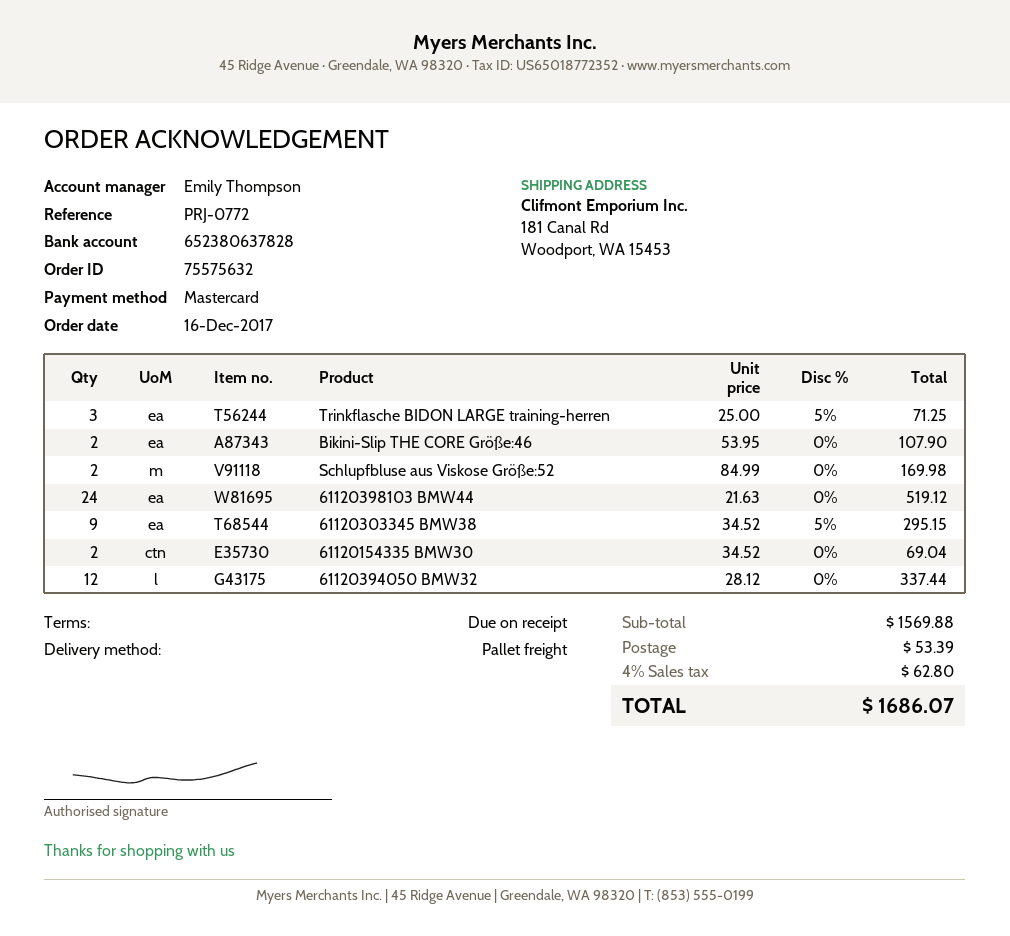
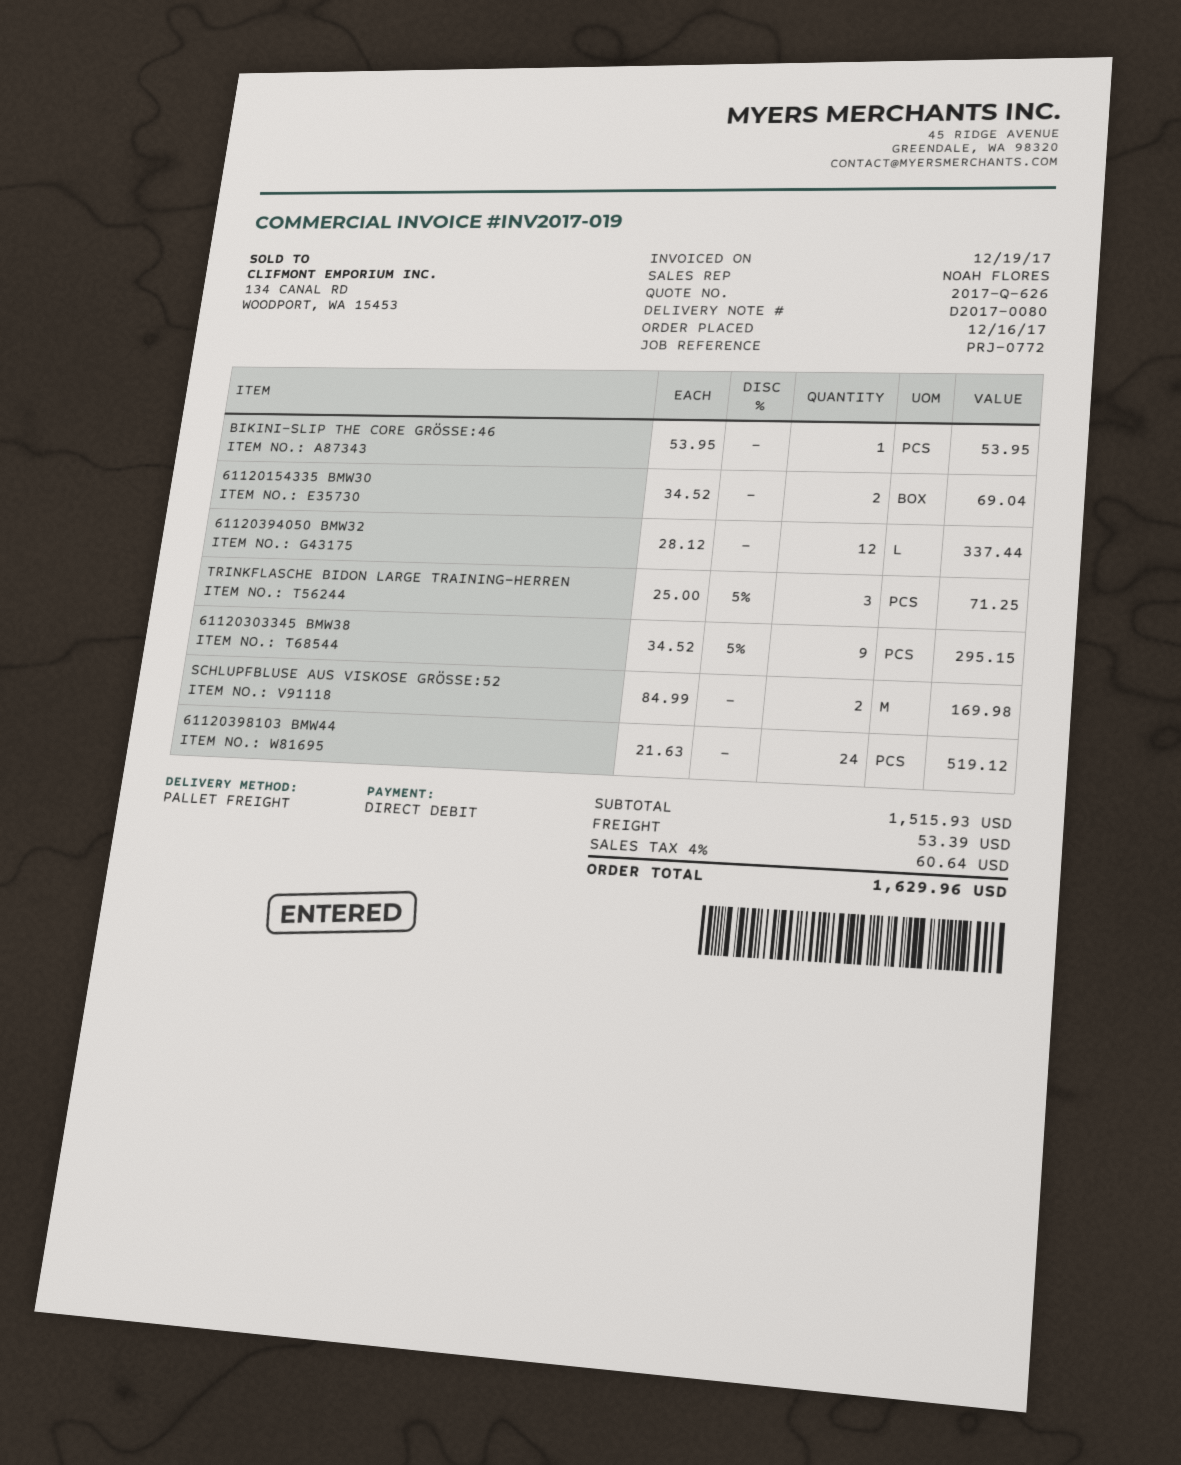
sales rep: Emily Thompson -> NOAH FLORES
payment method: Mastercard -> direct debit
Bikini-Slip THE CORE Größe:46: 2 x 53.95 = 107.90 -> 1 x 53.95 = 53.95
subtotal: 1569.88 -> 1515.93
tax: 4% = 62.80 -> 4% = 60.64
total: 1686.07 -> 1629.96

